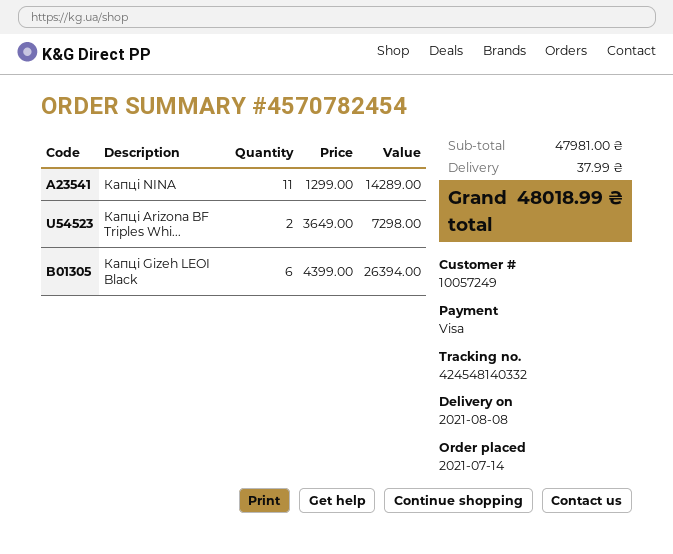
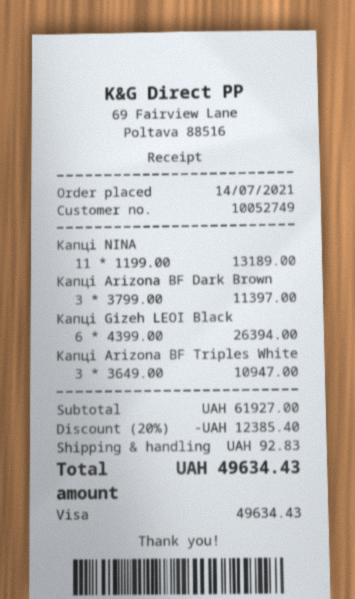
customer number: 10057249 -> 10052749
Капці NINA: 11 x 1299.00 = 14289.00 -> 11 x 1199.00 = 13189.00
Капці Arizona BF Triples Whi...: 2 x 3649.00 = 7298.00 -> 3 x 3649.00 = 10947.00
Капці Arizona BF Dark Brown: none -> 3 x 3799.00 = 11397.00
subtotal: 47981.00 -> 61927.00
discount: none -> 20% = 12385.40
shipping: 37.99 -> 92.83
total: 48018.99 -> 49634.43

